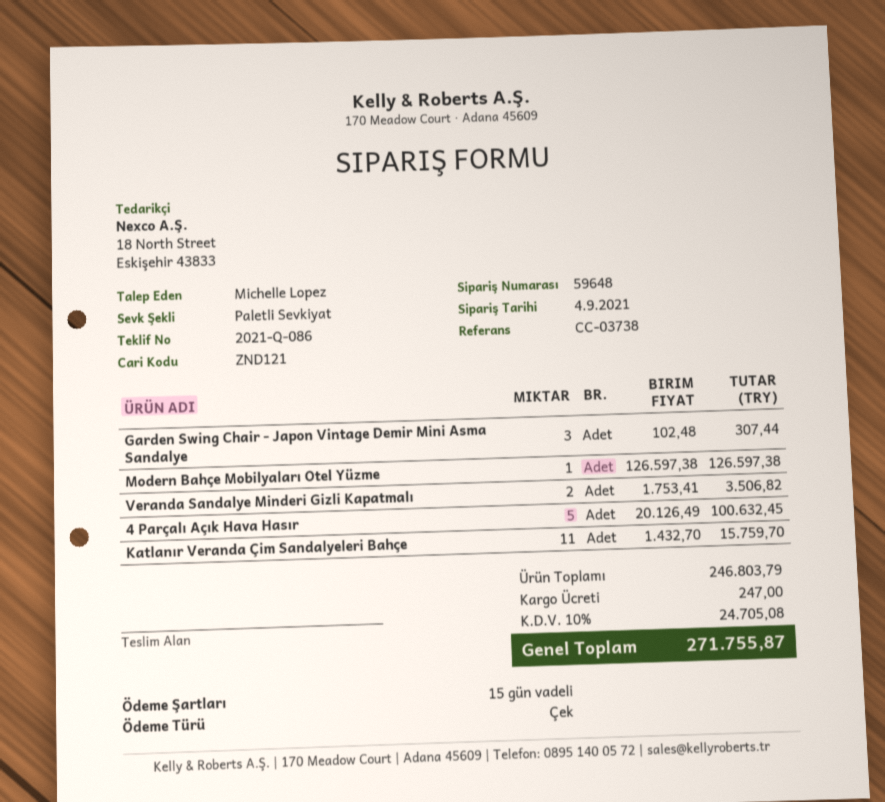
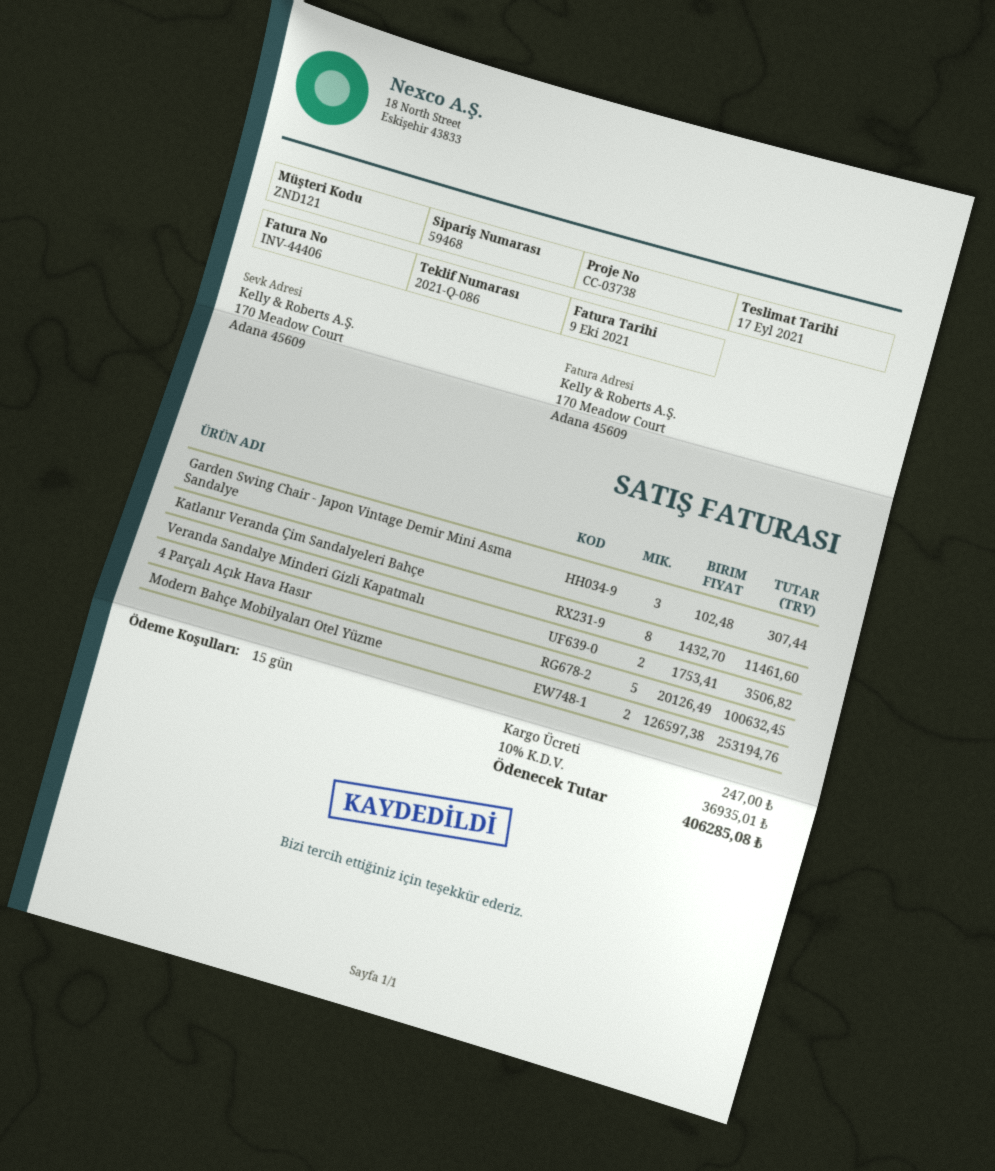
order number: 59648 -> 59468
Modern Bahçe Mobilyaları Otel Yüzme: 1 x 126597.38 = 126597.38 -> 2 x 126597.38 = 253194.76
Katlanır Veranda Çim Sandalyeleri Bahçe: 11 x 1432.70 = 15759.70 -> 8 x 1432.70 = 11461.60
tax: 10% = 24705.08 -> 10% = 36935.01
total: 271755.87 -> 406285.08

